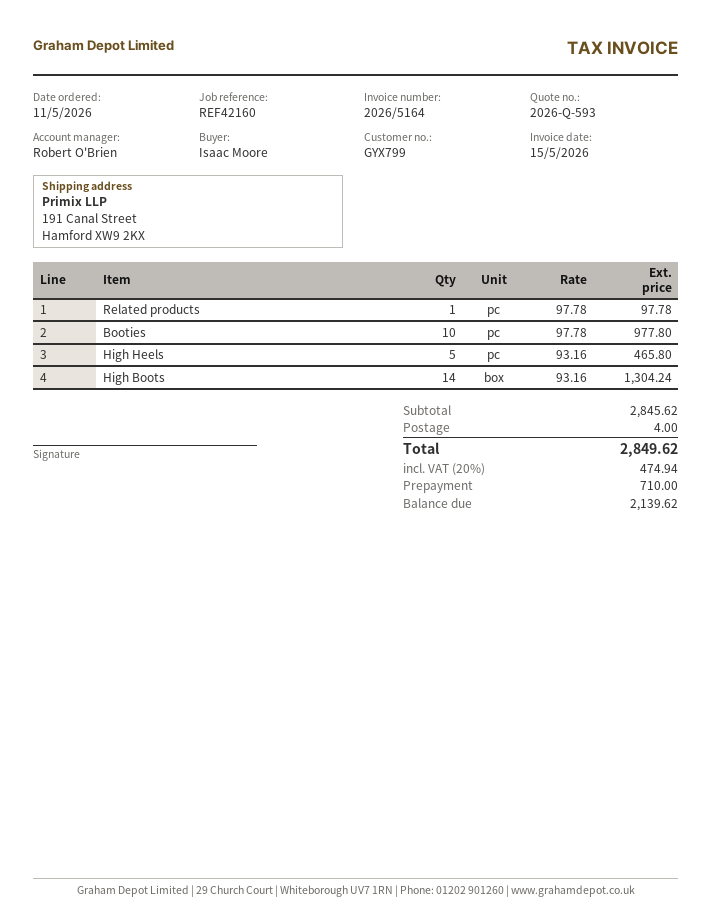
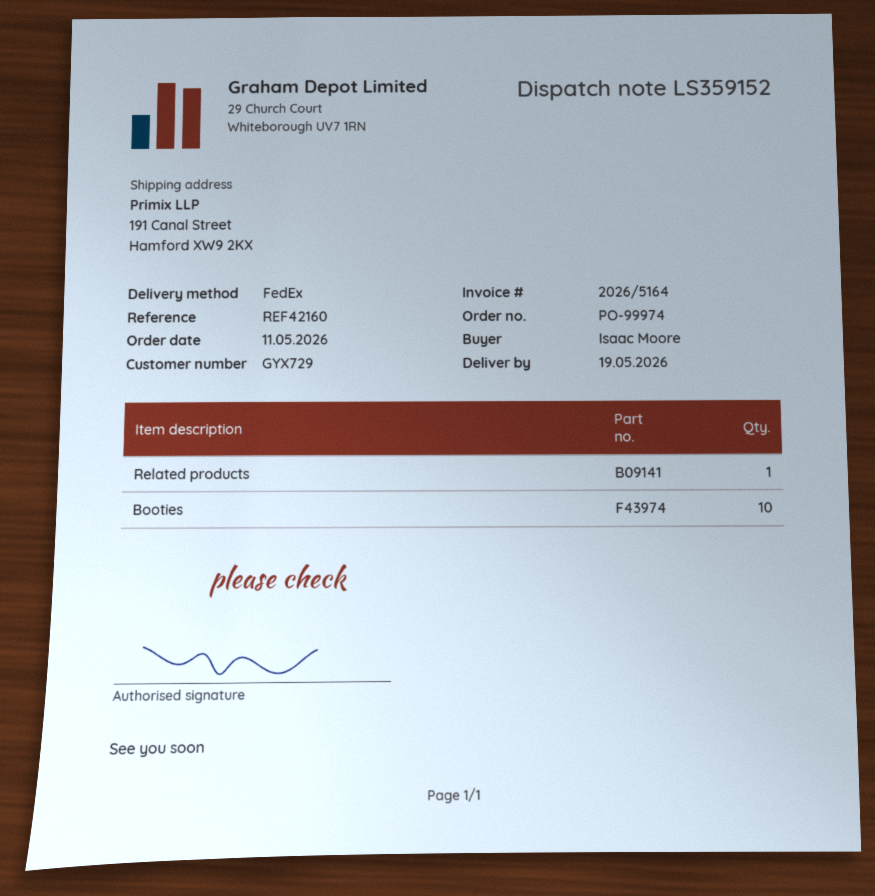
customer number: GYX799 -> GYX729
High Heels: 5 -> none
High Boots: 14 -> none

